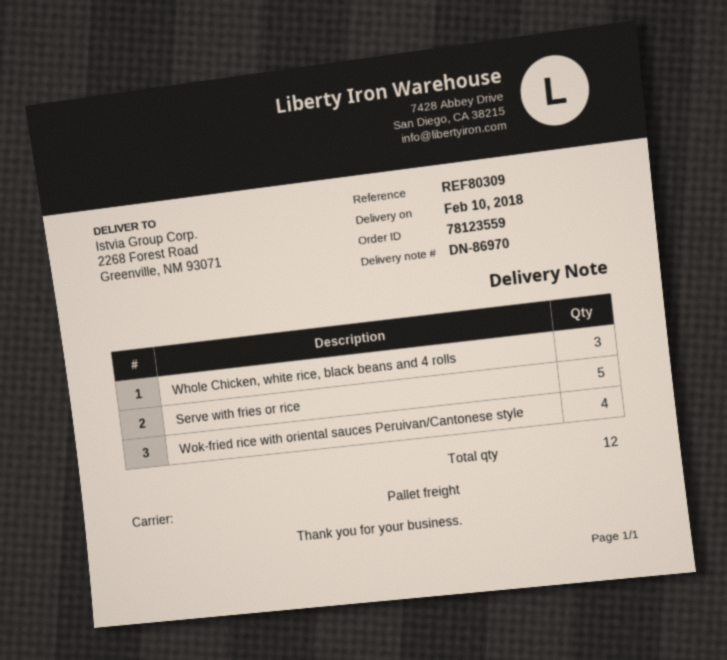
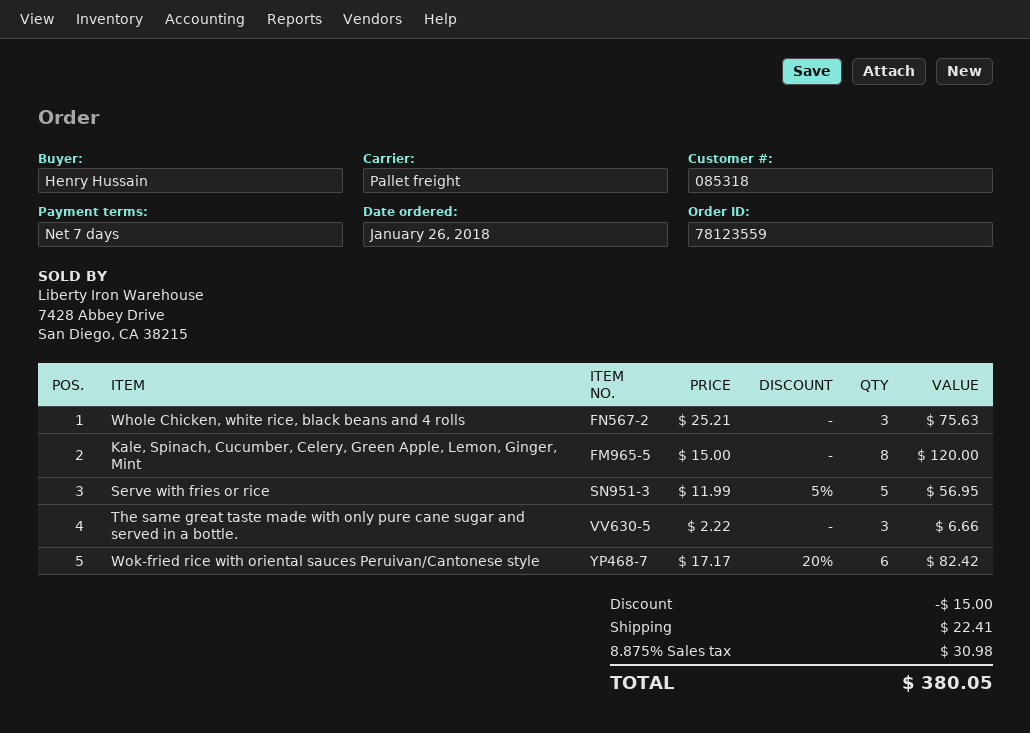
Wok-fried rice with oriental sauces Peruivan/Cantonese style: 4 -> 6
Kale, Spinach, Cucumber, Celery, Green Apple, Lemon, Ginger, Mint: none -> 8
The same great taste made with only pure cane sugar and served in a bottle.: none -> 3

